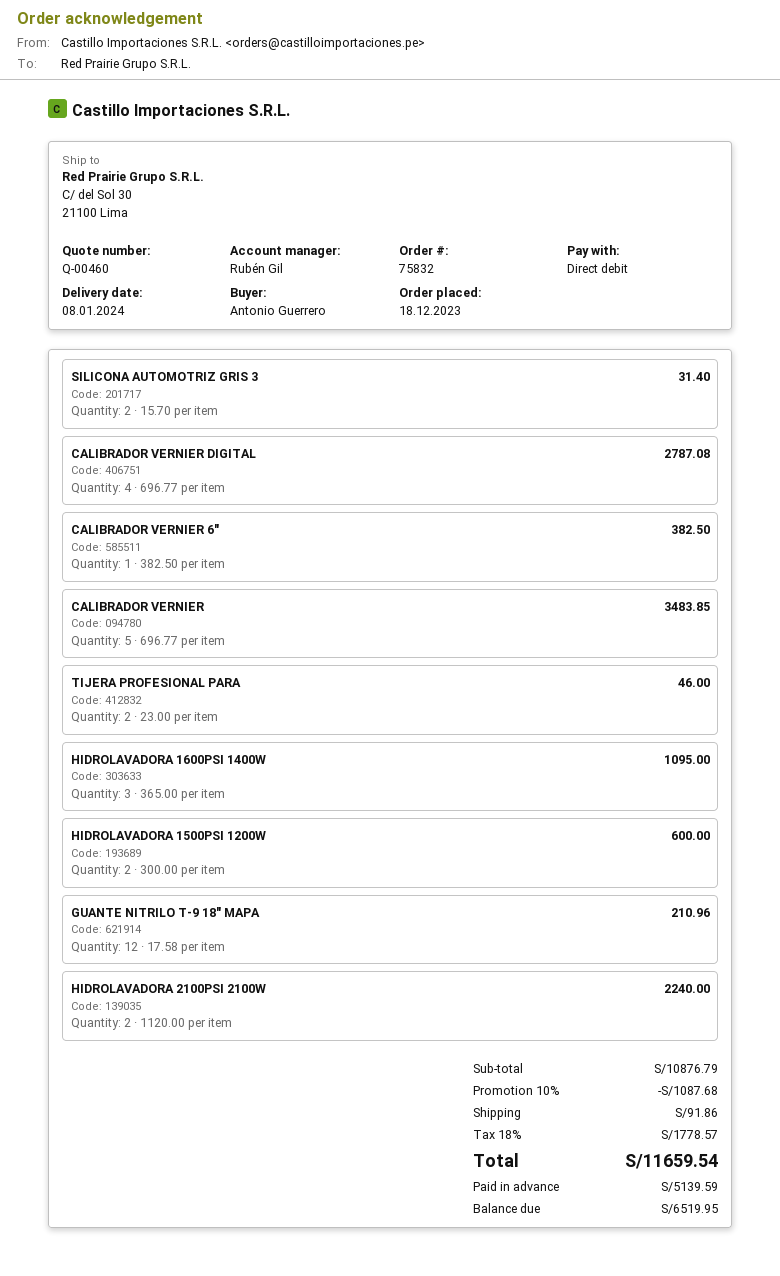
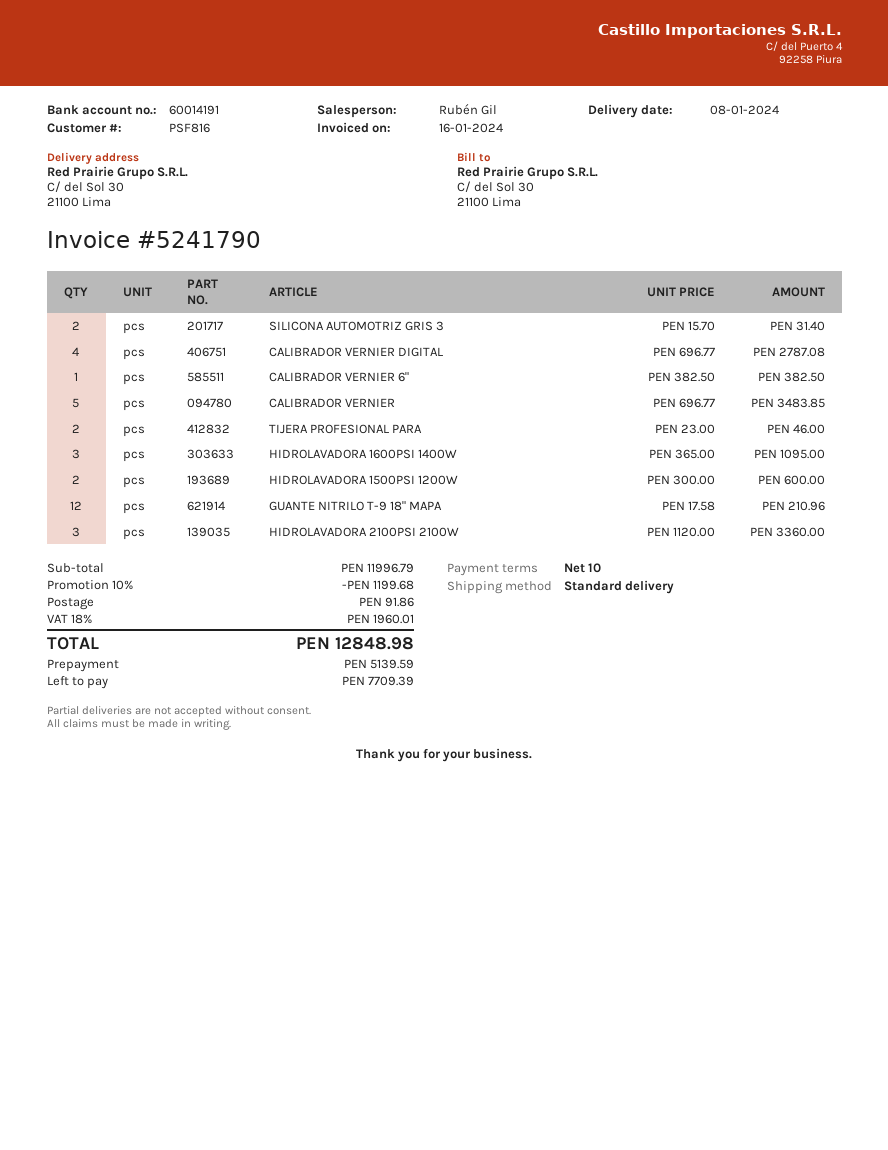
HIDROLAVADORA 2100PSI 2100W: 2 x 1120.00 = 2240.00 -> 3 x 1120.00 = 3360.00
subtotal: 10876.79 -> 11996.79
discount: 10% = 1087.68 -> 10% = 1199.68
tax: 18% = 1778.57 -> 18% = 1960.01
total: 11659.54 -> 12848.98
balance: 6519.95 -> 7709.39

